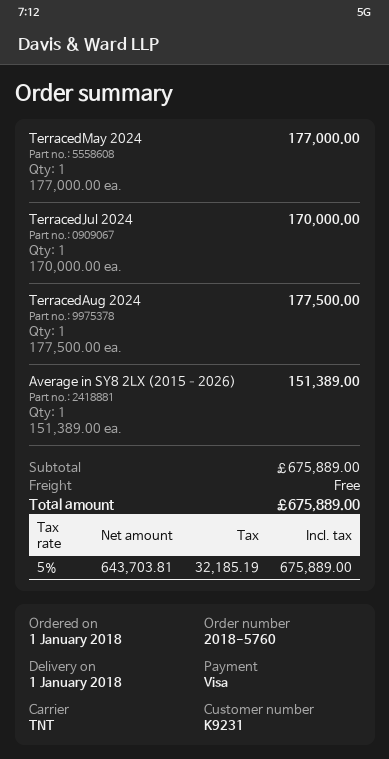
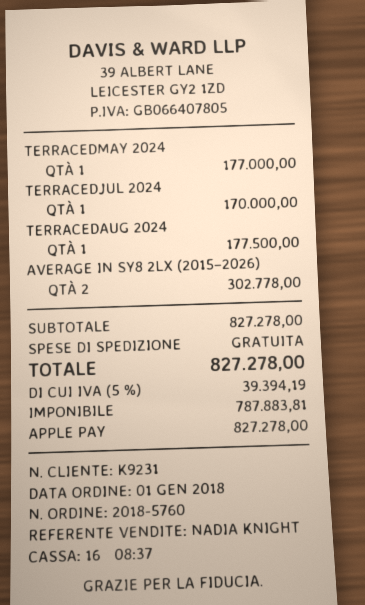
payment method: Visa -> Apple Pay
Average in SY8 2LX (2015–2026): 1 for 151389.00 -> 2 for 302778.00
subtotal: 675889.00 -> 827278.00
net: 643703.81 -> 787883.81
tax: 5% = 32185.19 -> 5% = 39394.19
total: 675889.00 -> 827278.00

